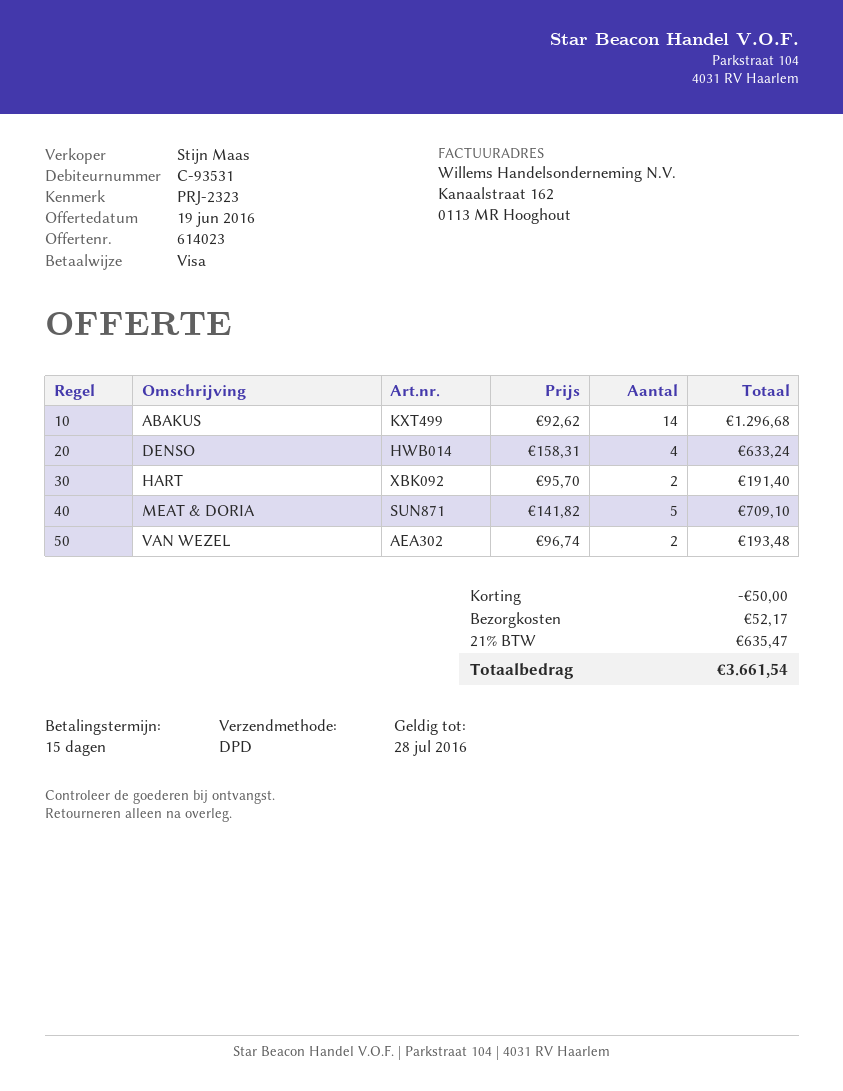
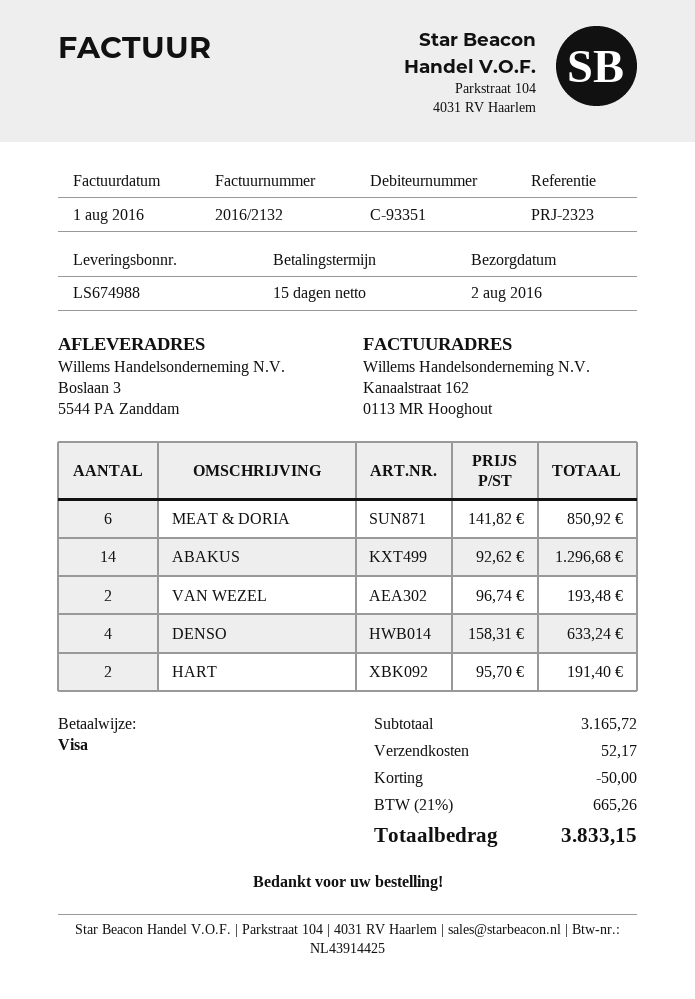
customer number: C-93531 -> C-93351
MEAT & DORIA: 5 x 141.82 = 709.10 -> 6 x 141.82 = 850.92
tax: 21% = 635.47 -> 21% = 665.26
total: 3661.54 -> 3833.15

